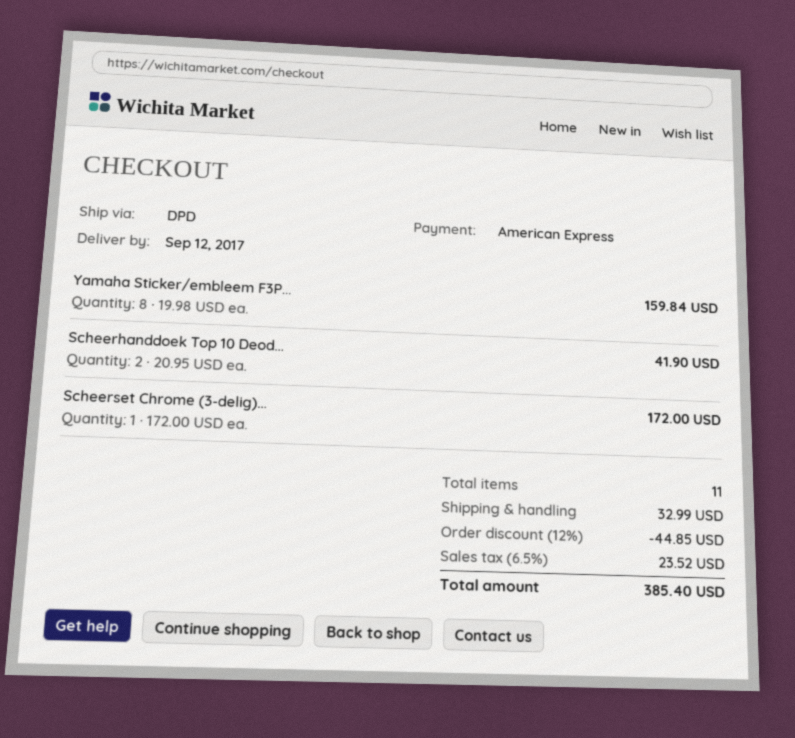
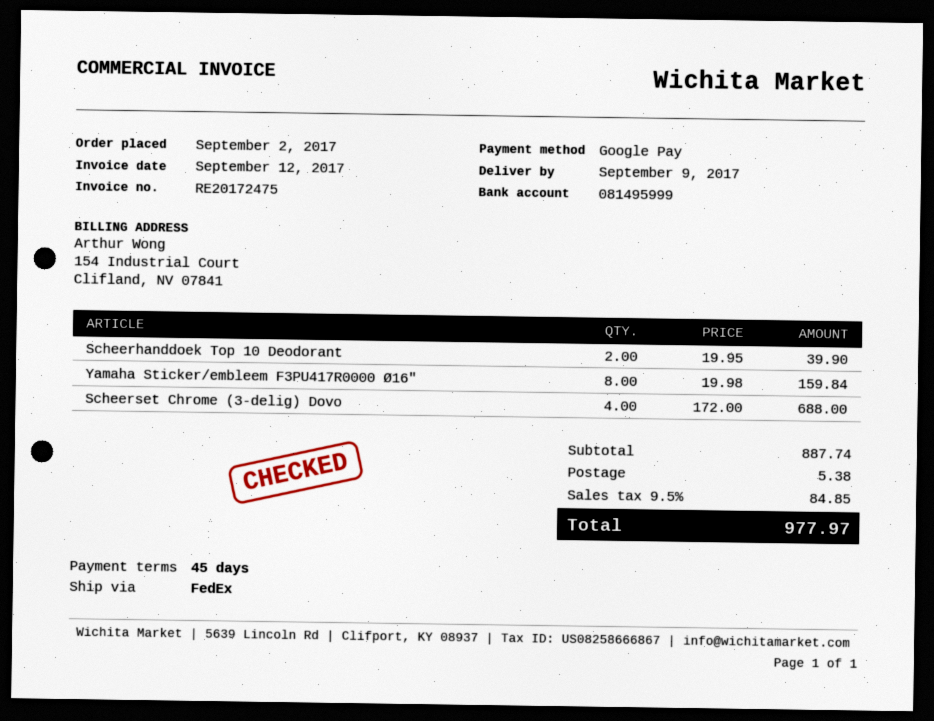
delivery date: 2017-09-12 -> 2017-09-09
payment method: American Express -> Google Pay
shipping method: DPD -> FedEx
Scheerhanddoek Top 10 Deod...: 2 x 20.95 = 41.90 -> 2 x 19.95 = 39.90
Scheerset Chrome (3-delig)...: 1 x 172.00 = 172.00 -> 4 x 172.00 = 688.00
discount: 12% = 44.85 -> none
shipping: 32.99 -> 5.38
tax: 6.5% = 23.52 -> 9.5% = 84.85
total: 385.40 -> 977.97

